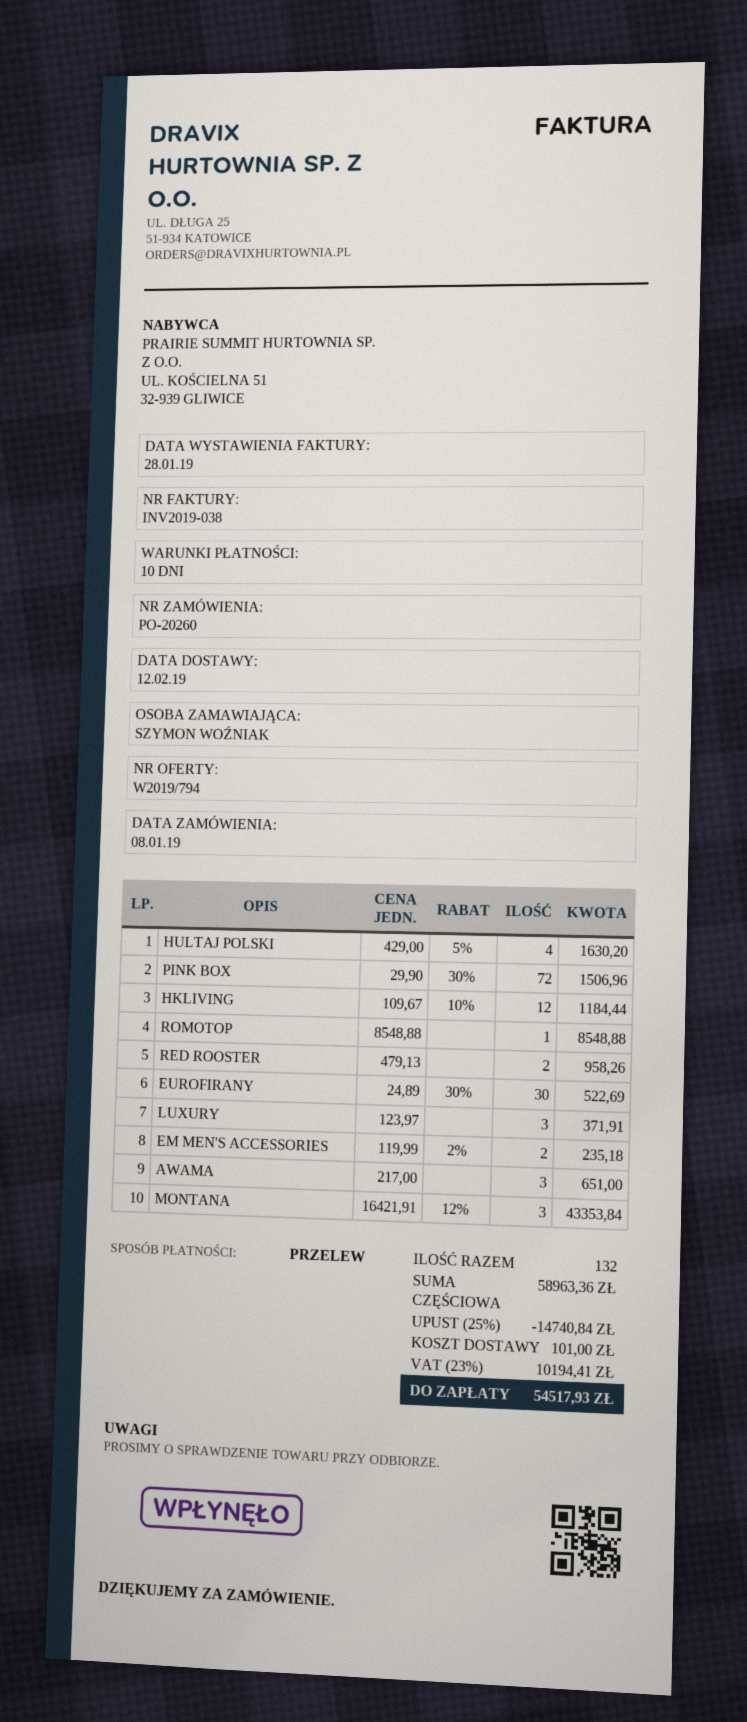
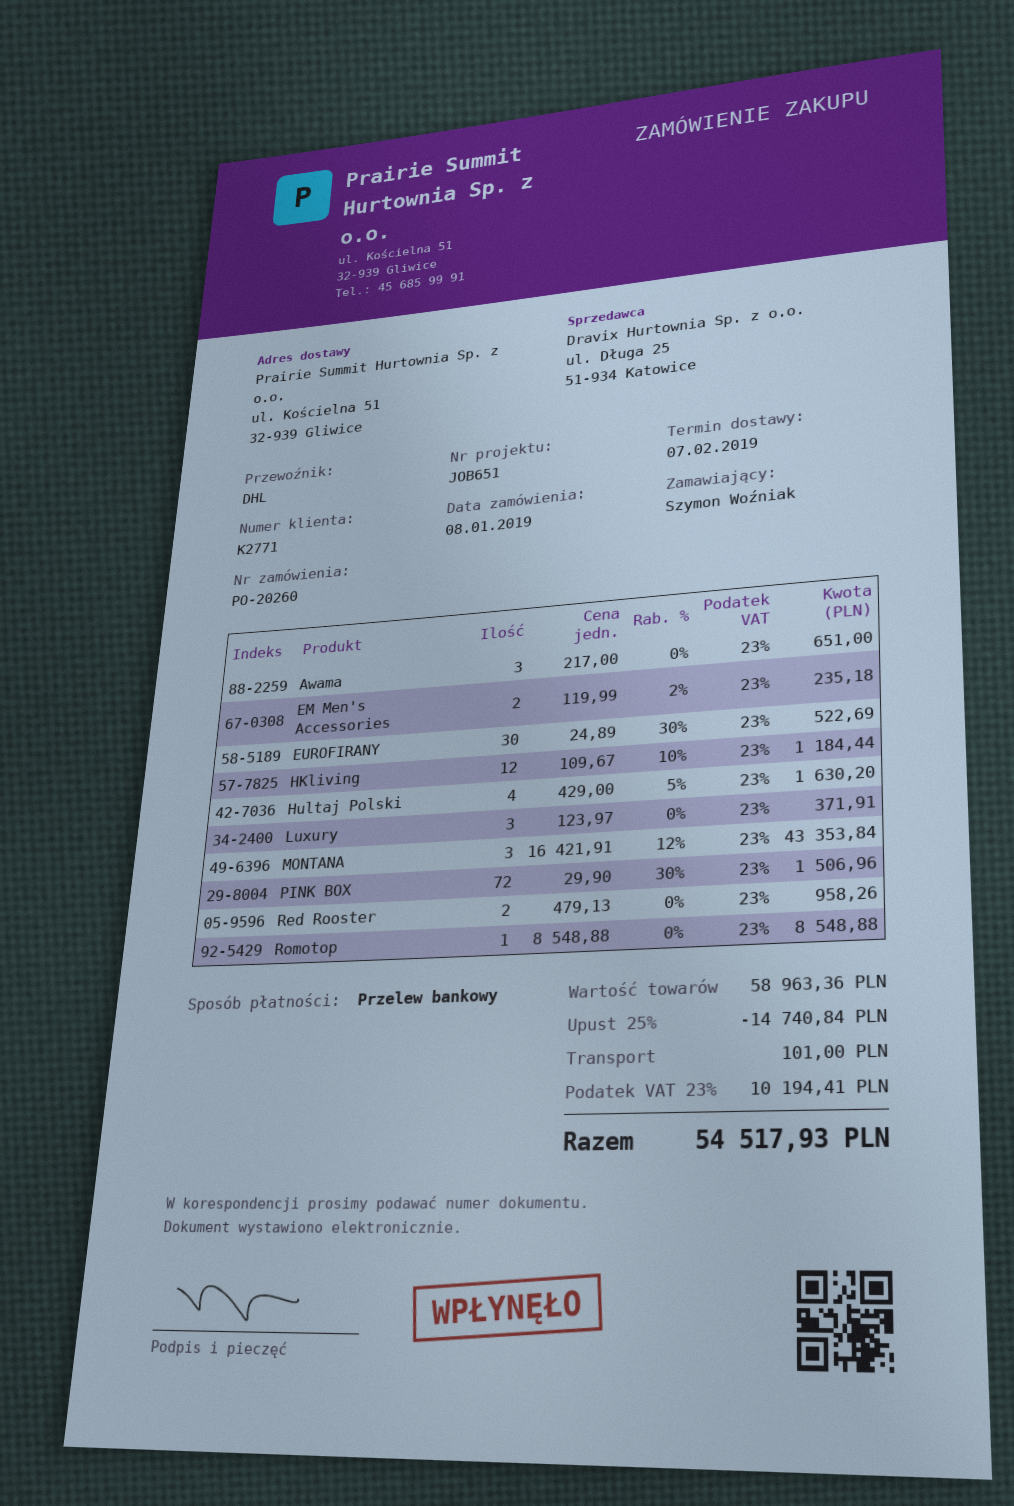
delivery date: 2019-02-12 -> 2019-02-07

